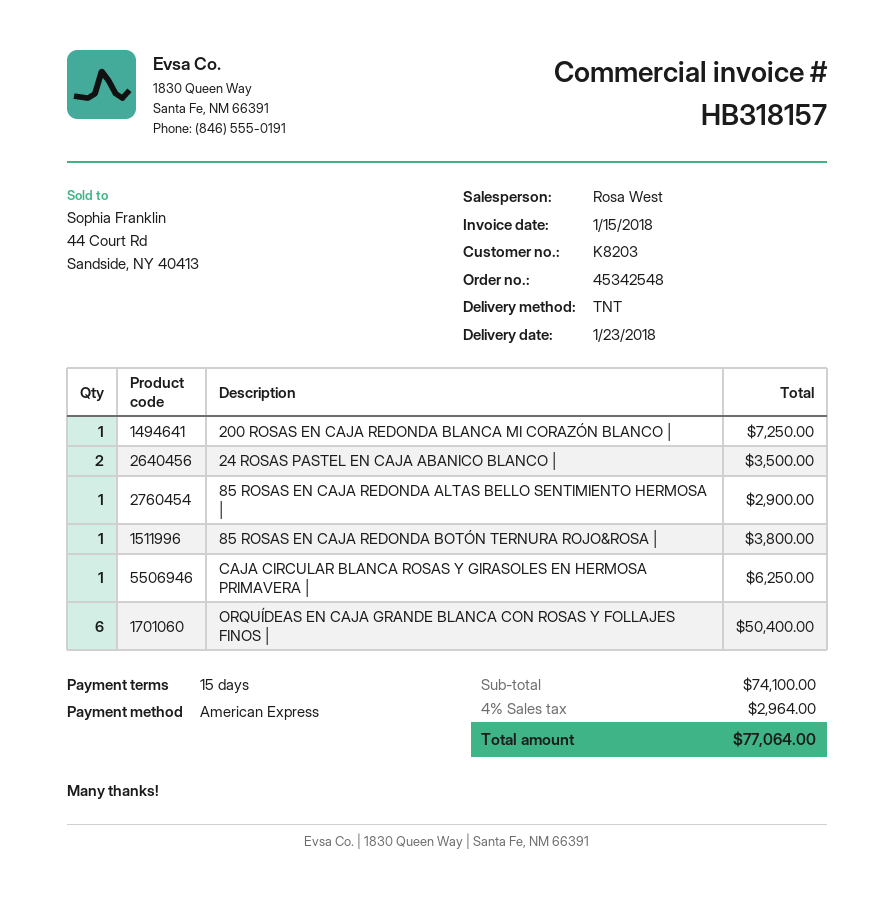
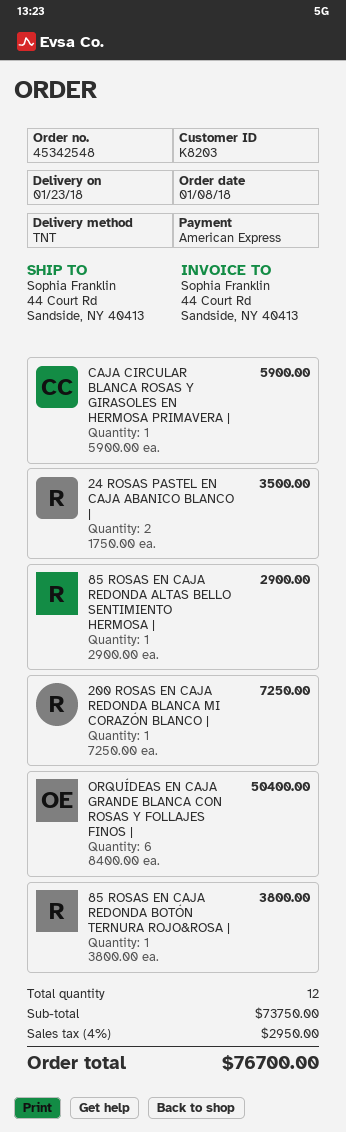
CAJA CIRCULAR BLANCA ROSAS Y GIRASOLES EN HERMOSA PRIMAVERA |: 1 for 6250.00 -> 1 for 5900.00
subtotal: 74100.00 -> 73750.00
tax: 4% = 2964.00 -> 4% = 2950.00
total: 77064.00 -> 76700.00

